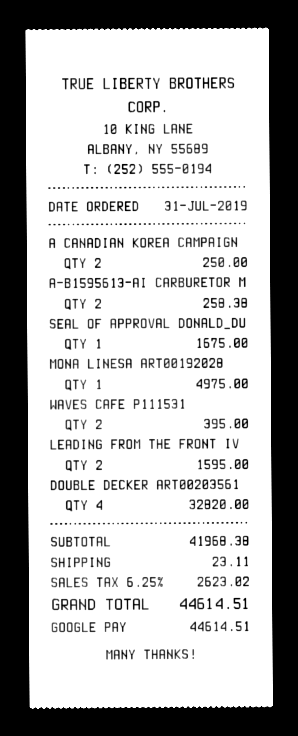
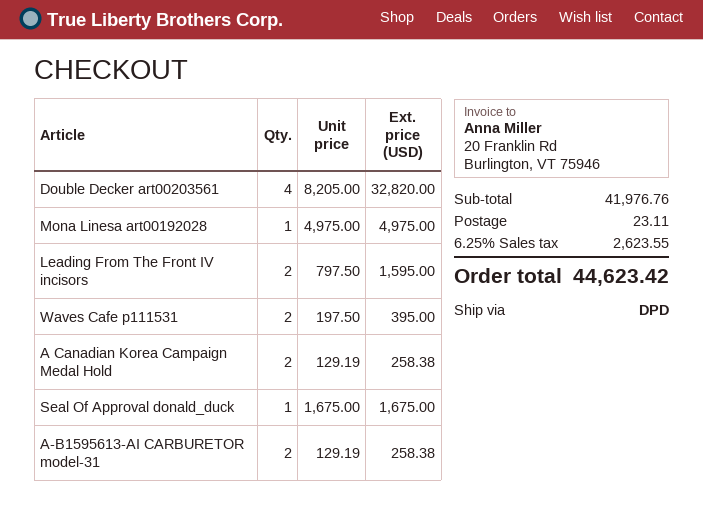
A CANADIAN KOREA CAMPAIGN: 2 for 250.00 -> 2 for 258.38
subtotal: 41968.38 -> 41976.76
tax: 6.25% = 2623.02 -> 6.25% = 2623.55
total: 44614.51 -> 44623.42

